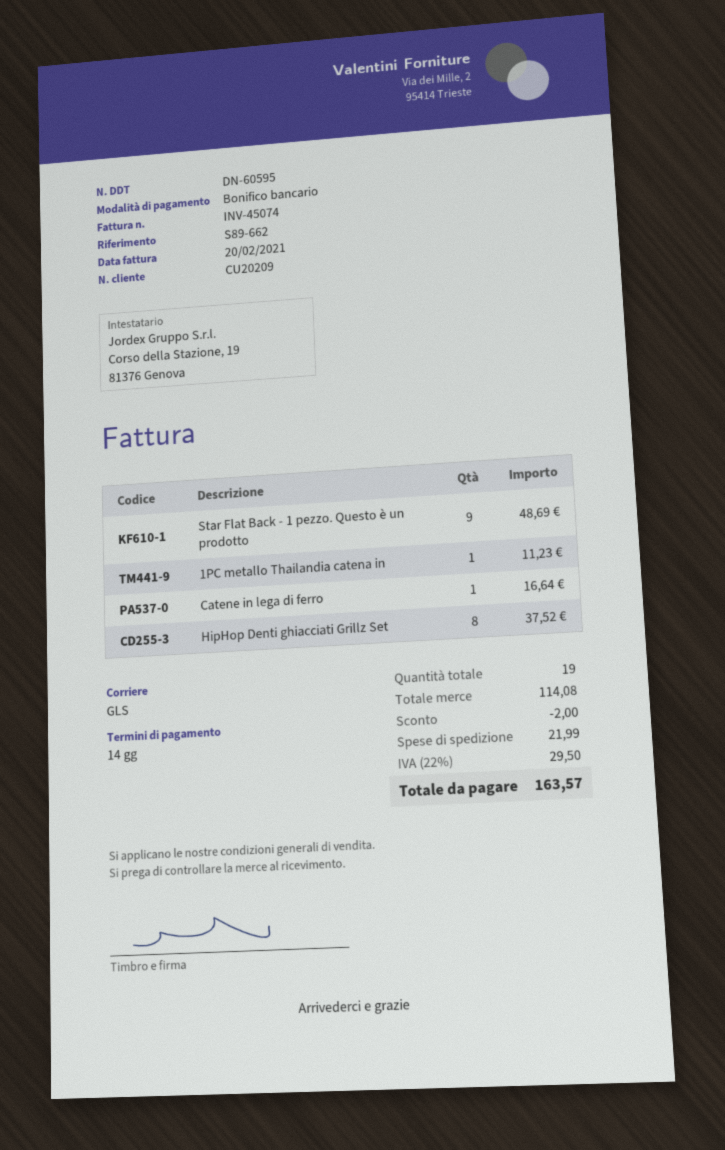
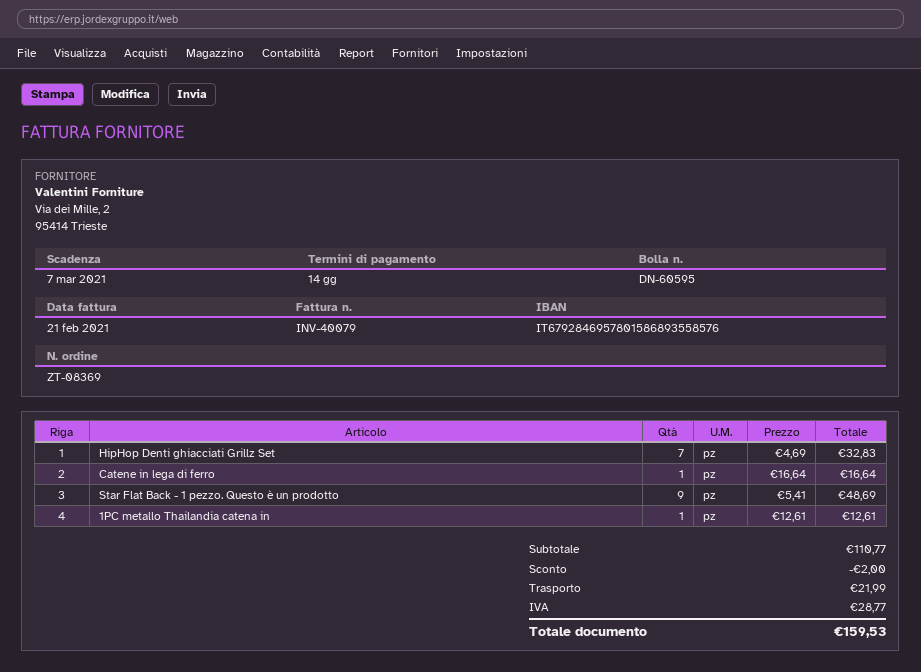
invoice number: INV-45074 -> INV-40079
invoice date: 2021-02-20 -> 2021-02-21
1PC metallo Thailandia catena in: 1 for 11.23 -> 1 for 12.61
HipHop Denti ghiacciati Grillz Set: 8 for 37.52 -> 7 for 32.83
subtotal: 114.08 -> 110.77
tax: 29.50 -> 28.77
total: 163.57 -> 159.53

